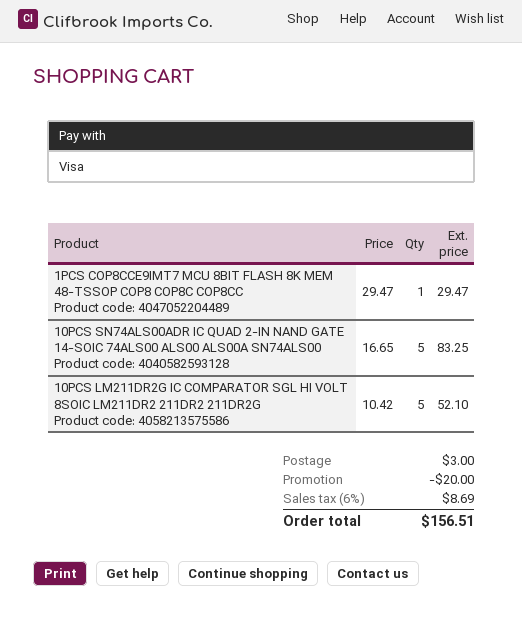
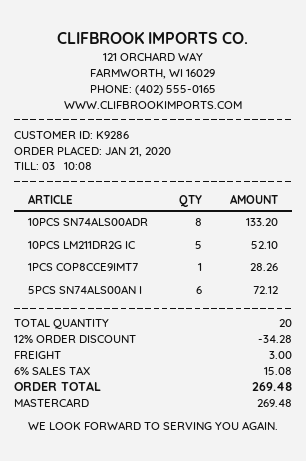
payment method: Visa -> Mastercard
1PCS COP8CCE9IMT7 MCU 8BIT FLASH 8K MEM 48-TSSOP COP8 COP8C COP8CC: 1 for 29.47 -> 1 for 28.26
10PCS SN74ALS00ADR IC QUAD 2-IN NAND GATE 14-SOIC 74ALS00 ALS00 ALS00A SN74ALS00: 5 for 83.25 -> 8 for 133.20
5PCS SN74ALS00AN I: none -> 6 for 72.12
discount: 20.00 -> 34.28
tax: 6% = 8.69 -> 6% = 15.08
total: 156.51 -> 269.48

